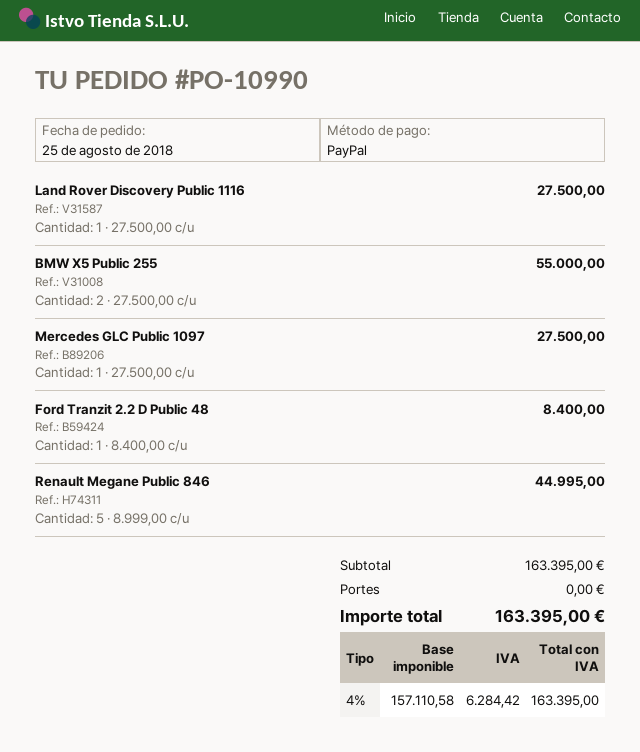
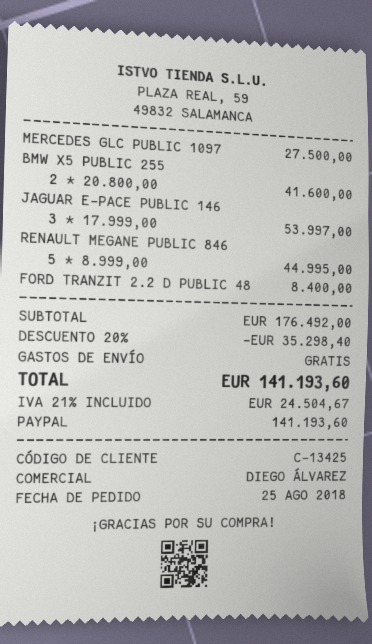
Land Rover Discovery Public 1116: 1 x 27500.00 = 27500.00 -> none
BMW X5 Public 255: 2 x 27500.00 = 55000.00 -> 2 x 20800.00 = 41600.00
JAGUAR E-PACE PUBLIC 146: none -> 3 x 17999.00 = 53997.00
subtotal: 163395.00 -> 176492.00
discount: none -> 20% = 35298.40
tax: 4% = 6284.42 -> 21% = 24504.67
total: 163395.00 -> 141193.60

